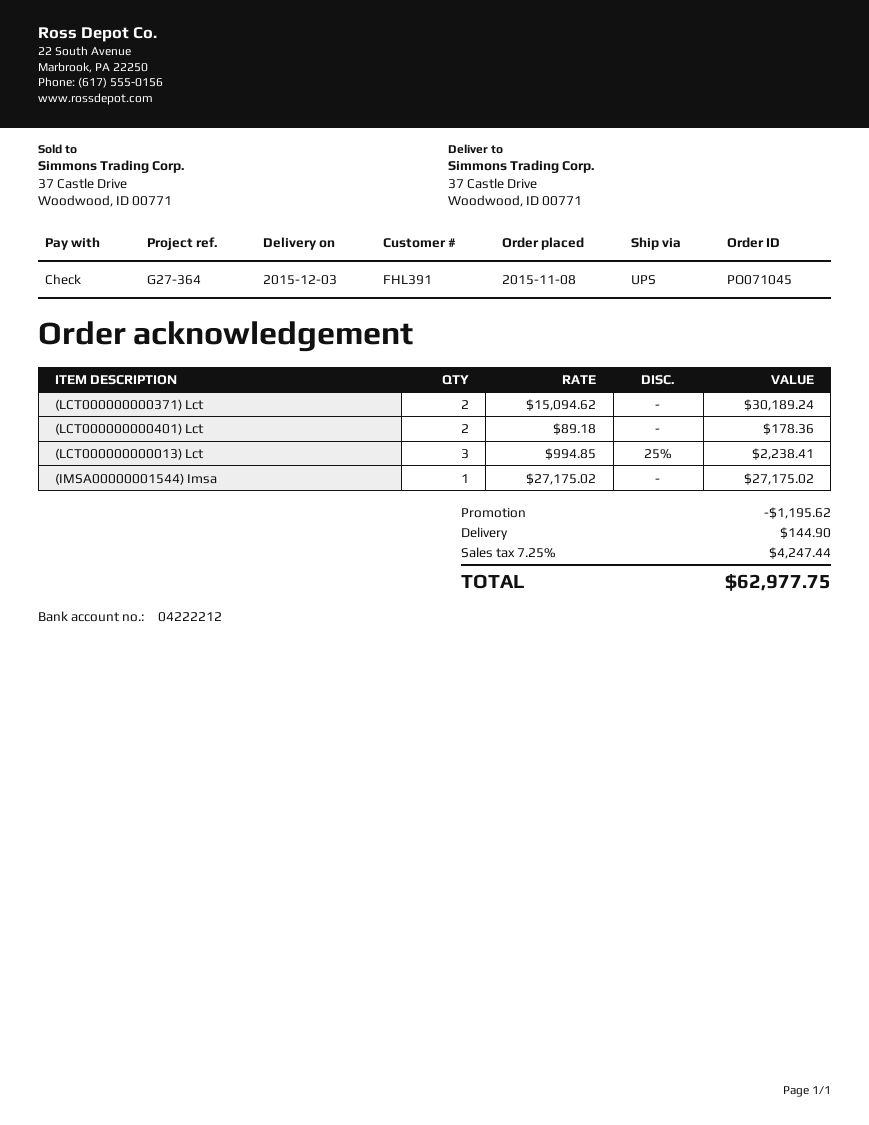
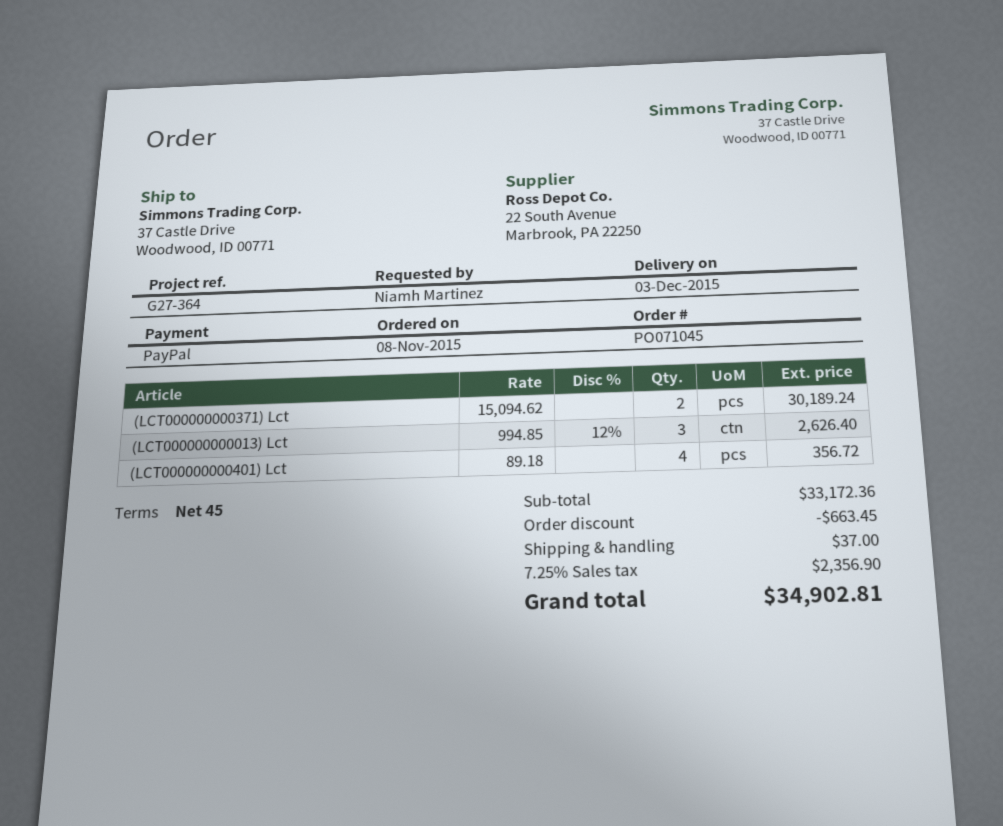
payment method: cheque -> PayPal
(LCT000000000401) Lct: 2 x 89.18 = 178.36 -> 4 x 89.18 = 356.72
(LCT000000000013) Lct: 3 x 994.85 - 25% = 2238.41 -> 3 x 994.85 - 12% = 2626.40
(IMSA00000001544) Imsa: 1 x 27175.02 = 27175.02 -> none
discount: 1195.62 -> 663.45
shipping: 144.90 -> 37.00
tax: 7.25% = 4247.44 -> 7.25% = 2356.90
total: 62977.75 -> 34902.81

